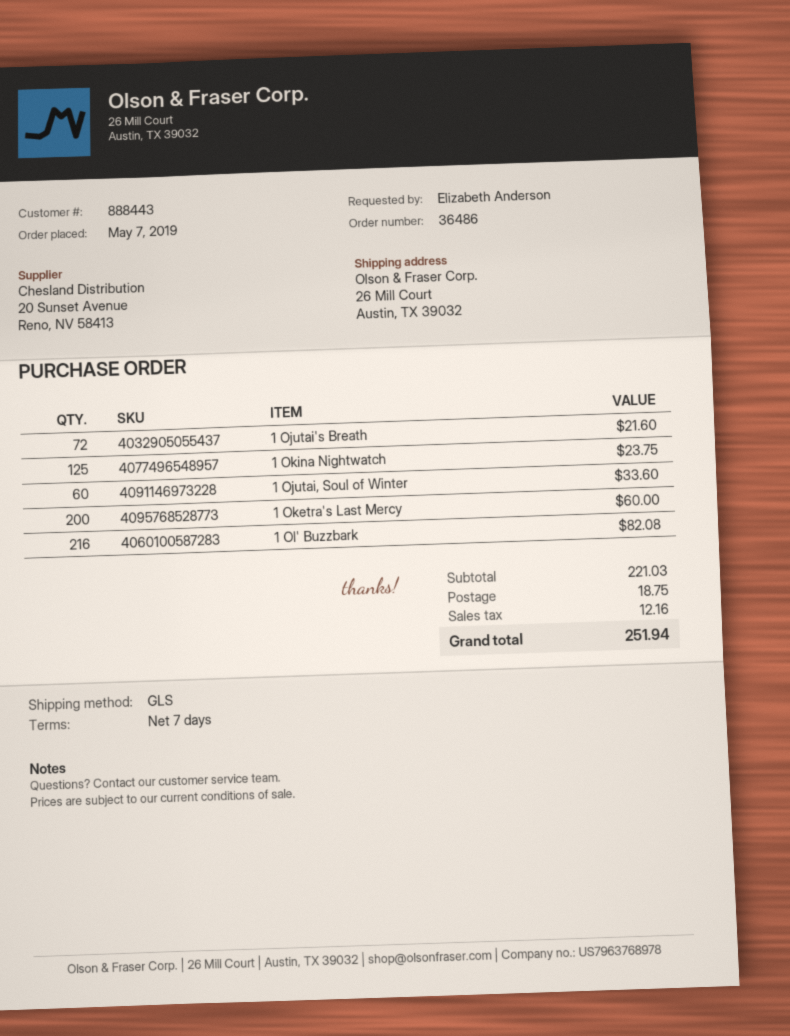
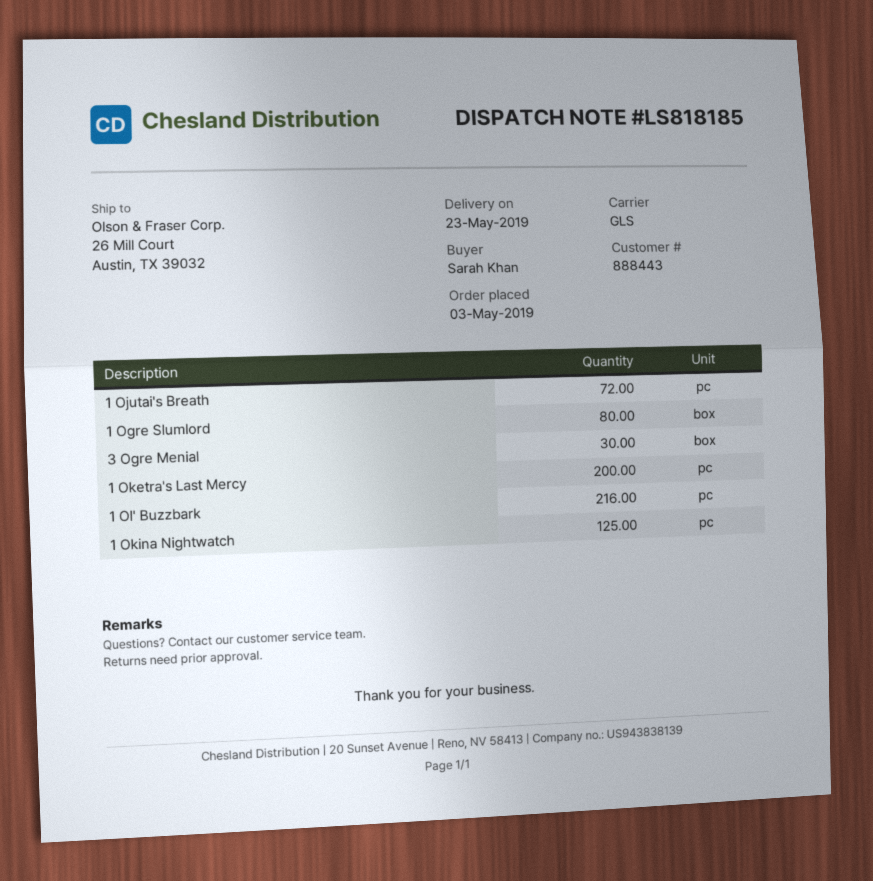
order date: 2019-05-07 -> 2019-05-03
ordered by: Elizabeth Anderson -> Sarah Khan
1 Ojutai, Soul of Winter: 60 -> none
1 Ogre Slumlord: none -> 80
3 Ogre Menial: none -> 30

